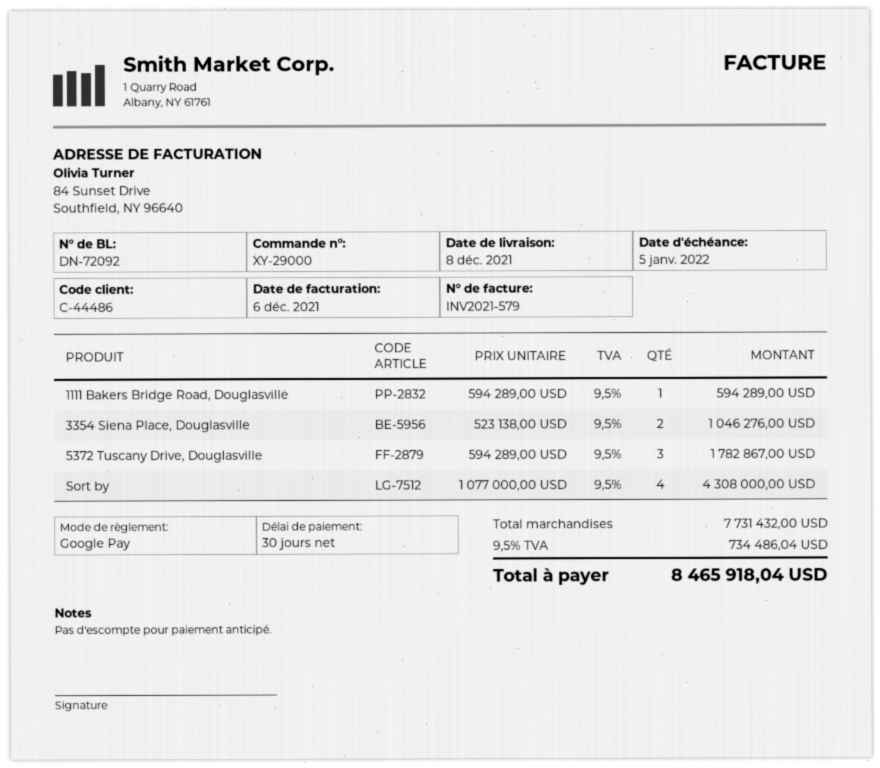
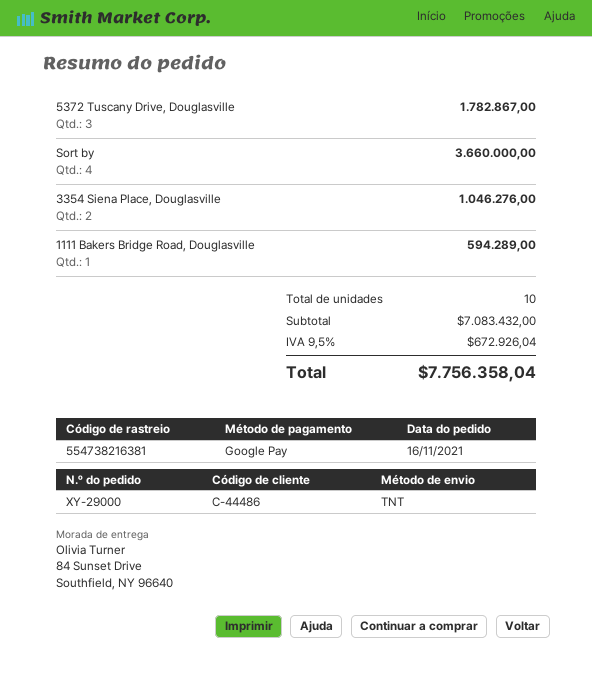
Sort by: 4 for 4308000.00 -> 4 for 3660000.00
subtotal: 7731432.00 -> 7083432.00
tax: 9.5% = 734486.04 -> 9.5% = 672926.04
total: 8465918.04 -> 7756358.04

